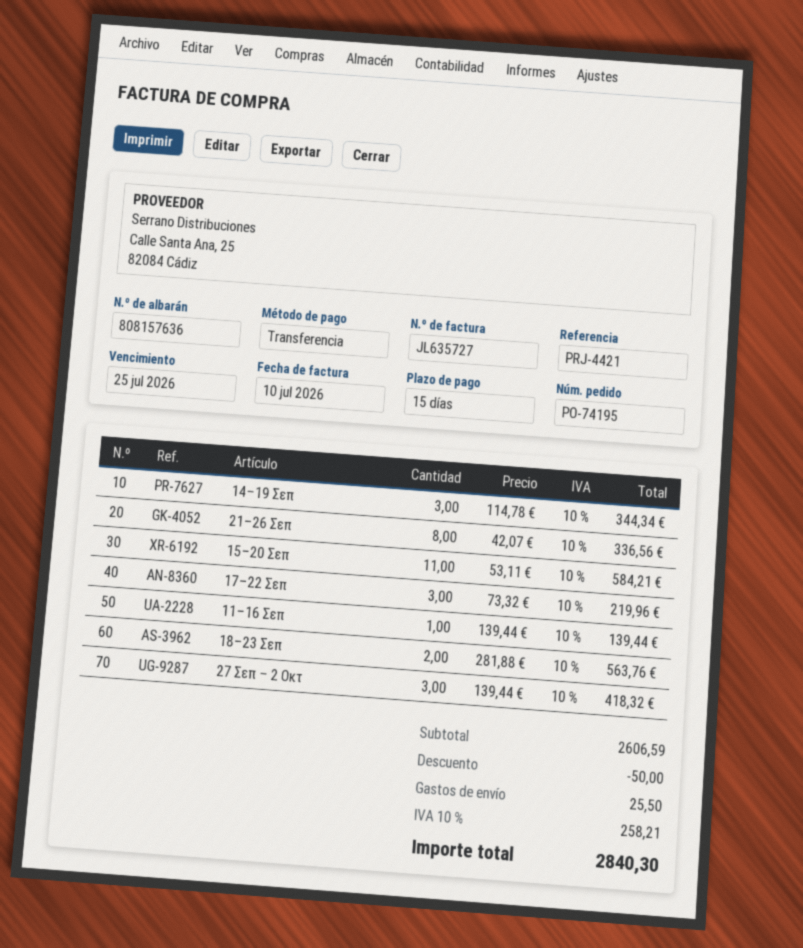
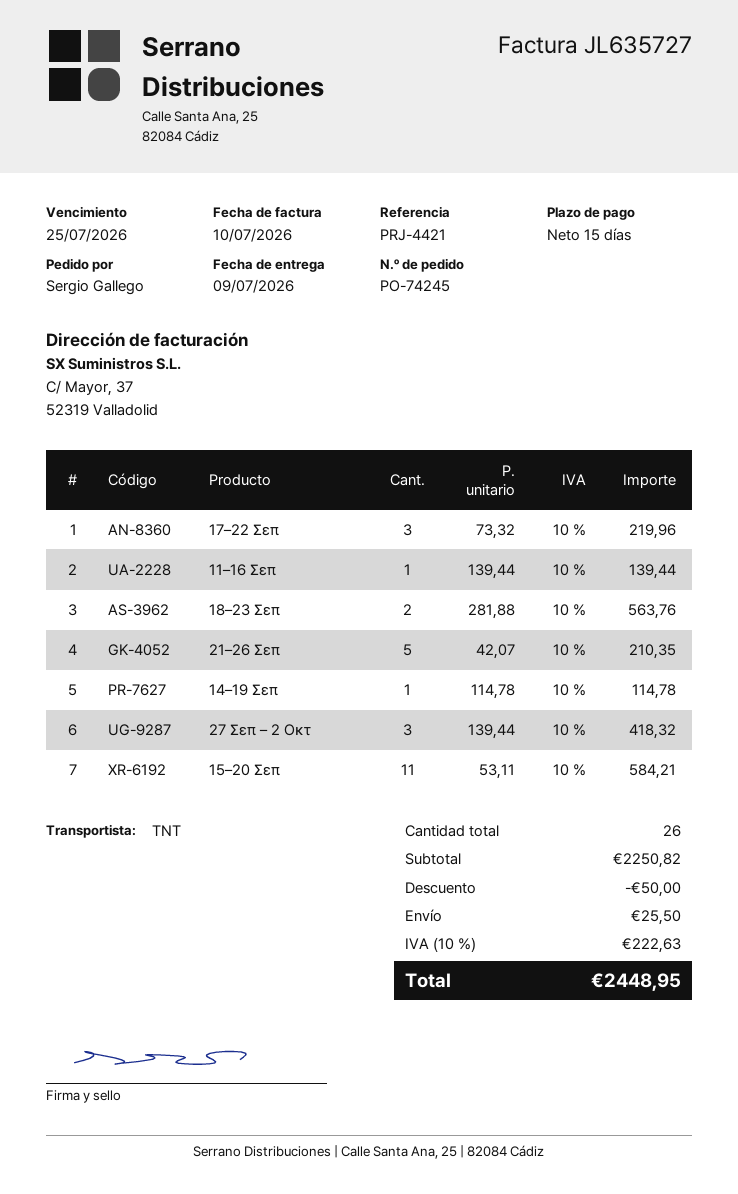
order number: PO-74195 -> PO-74245
14–19 Σεπ: 3 x 114.78 = 344.34 -> 1 x 114.78 = 114.78
21–26 Σεπ: 8 x 42.07 = 336.56 -> 5 x 42.07 = 210.35
subtotal: 2606.59 -> 2250.82
tax: 10% = 258.21 -> 10% = 222.63
total: 2840.30 -> 2448.95

